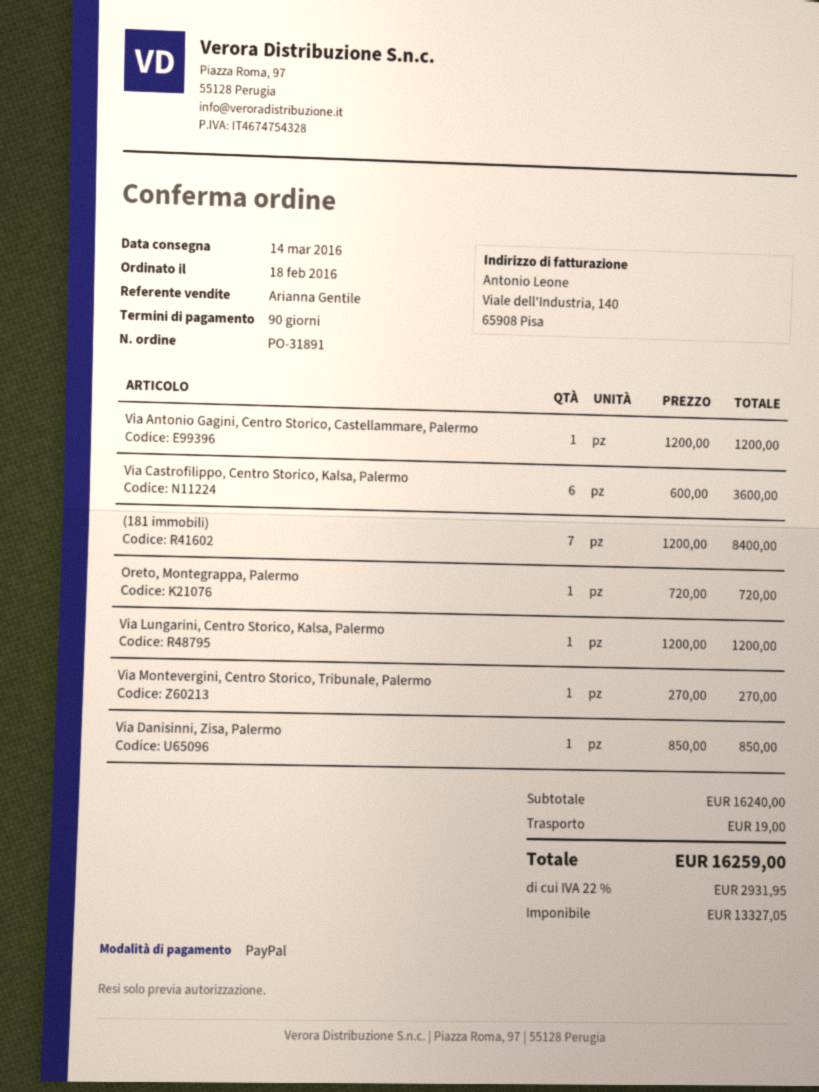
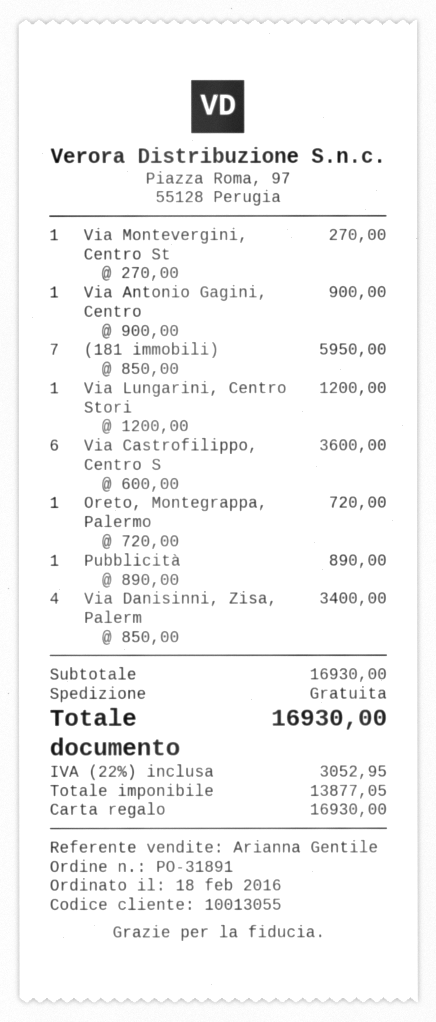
payment method: PayPal -> gift card
Via Antonio Gagini, Centro Storico, Castellammare, Palermo: 1 x 1200.00 = 1200.00 -> 1 x 900.00 = 900.00
(181 immobili): 7 x 1200.00 = 8400.00 -> 7 x 850.00 = 5950.00
Via Danisinni, Zisa, Palermo: 1 x 850.00 = 850.00 -> 4 x 850.00 = 3400.00
Pubblicità: none -> 1 x 890.00 = 890.00
subtotal: 16240.00 -> 16930.00
shipping: 19.00 -> 0.00
net: 13327.05 -> 13877.05
tax: 22% = 2931.95 -> 22% = 3052.95
total: 16259.00 -> 16930.00

